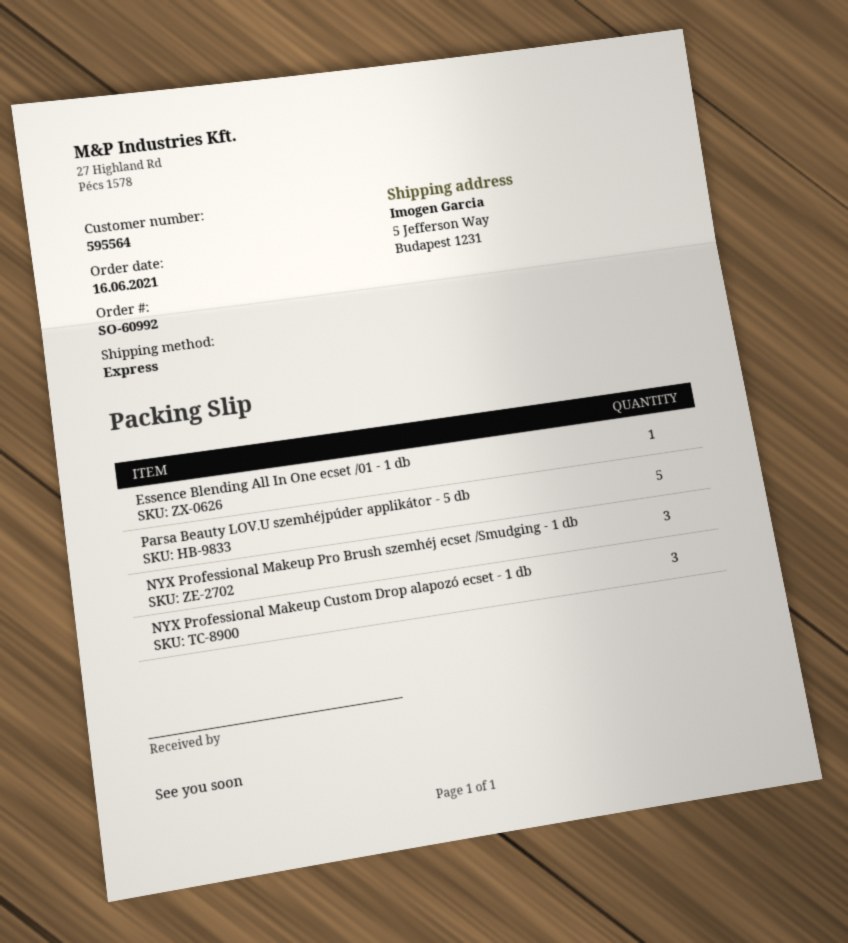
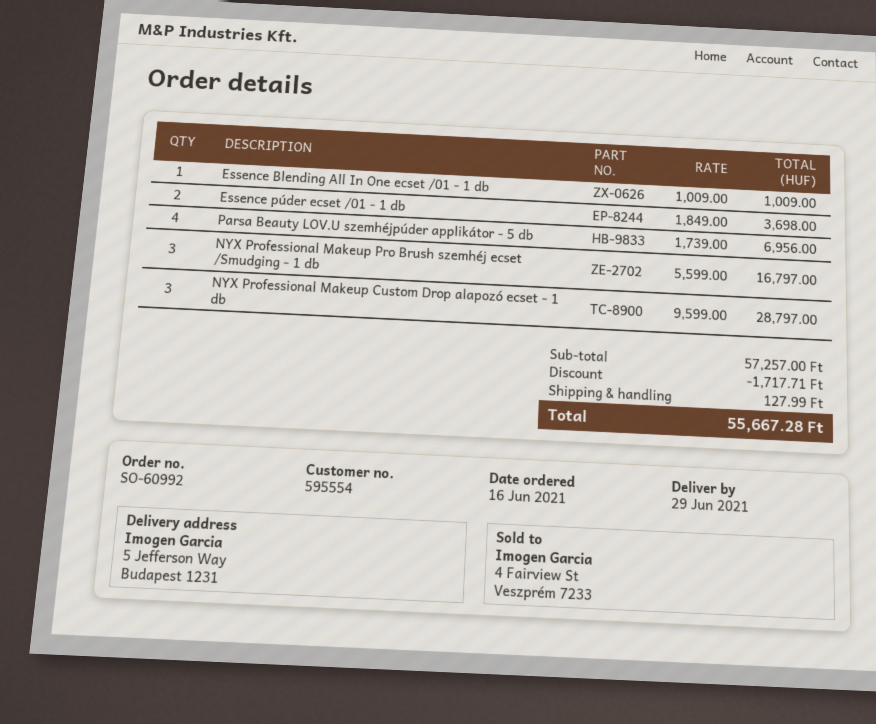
customer number: 595564 -> 595554
Parsa Beauty LOV.U szemhéjpúder applikátor - 5 db: 5 -> 4
Essence púder ecset /01 - 1 db: none -> 2

